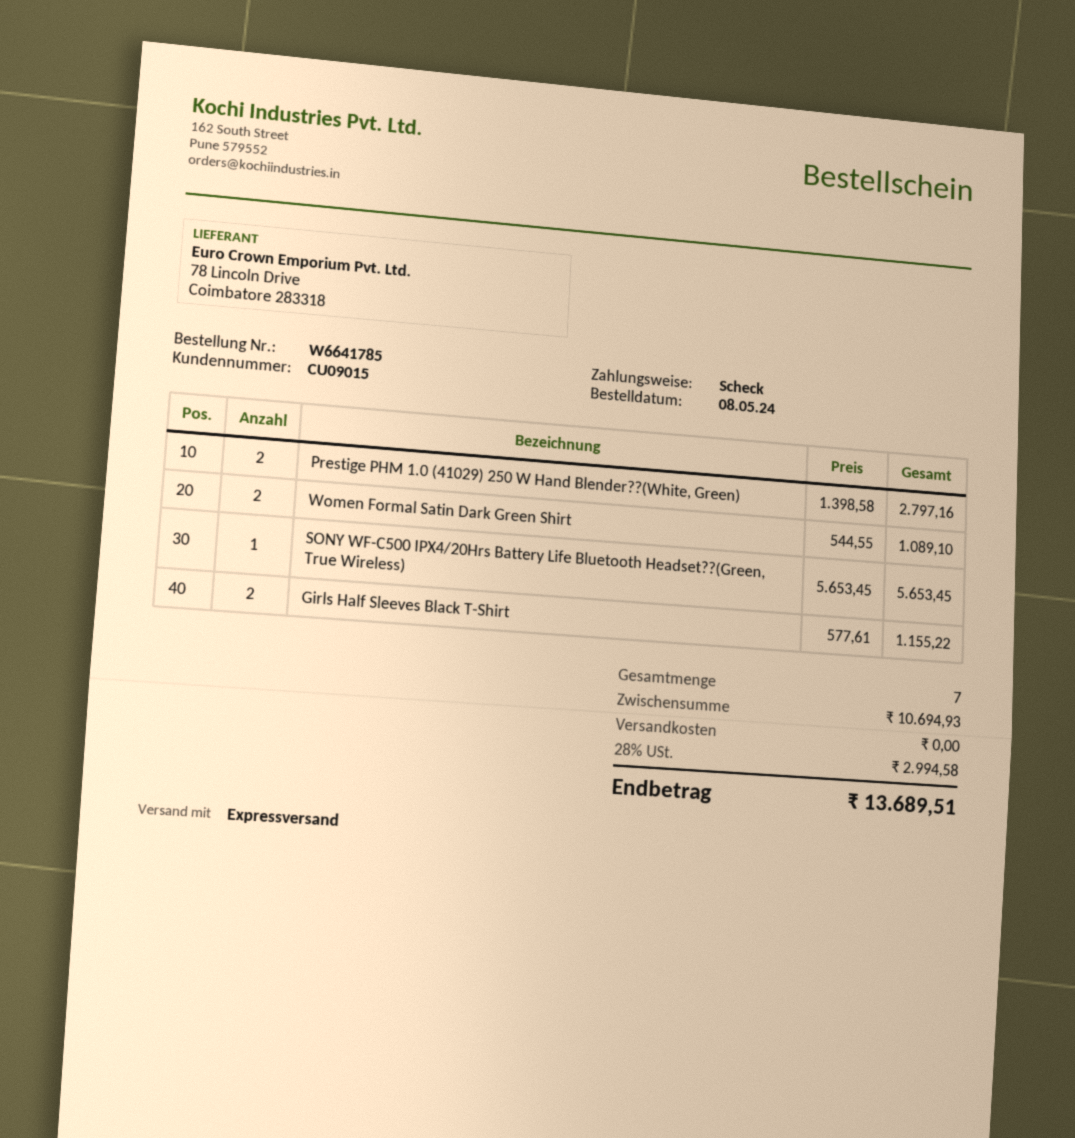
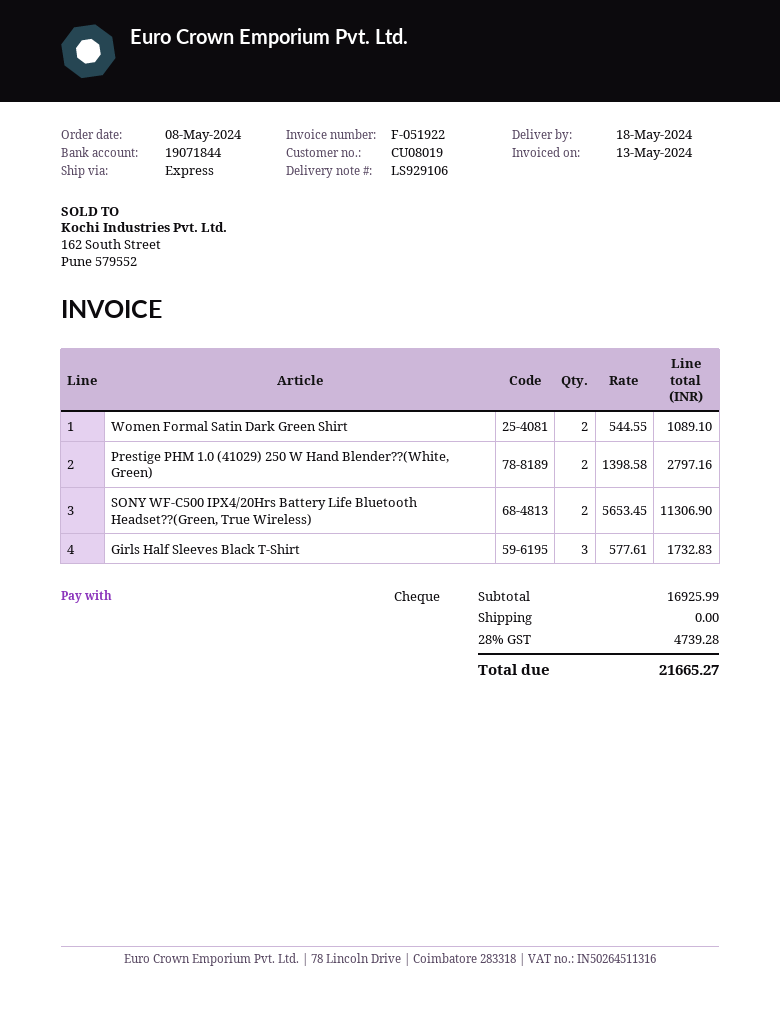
customer number: CU09015 -> CU08019
SONY WF-C500 IPX4/20Hrs Battery Life Bluetooth Headset??(Green, True Wireless): 1 x 5653.45 = 5653.45 -> 2 x 5653.45 = 11306.90
Girls Half Sleeves Black T-Shirt: 2 x 577.61 = 1155.22 -> 3 x 577.61 = 1732.83
subtotal: 10694.93 -> 16925.99
tax: 28% = 2994.58 -> 28% = 4739.28
total: 13689.51 -> 21665.27

